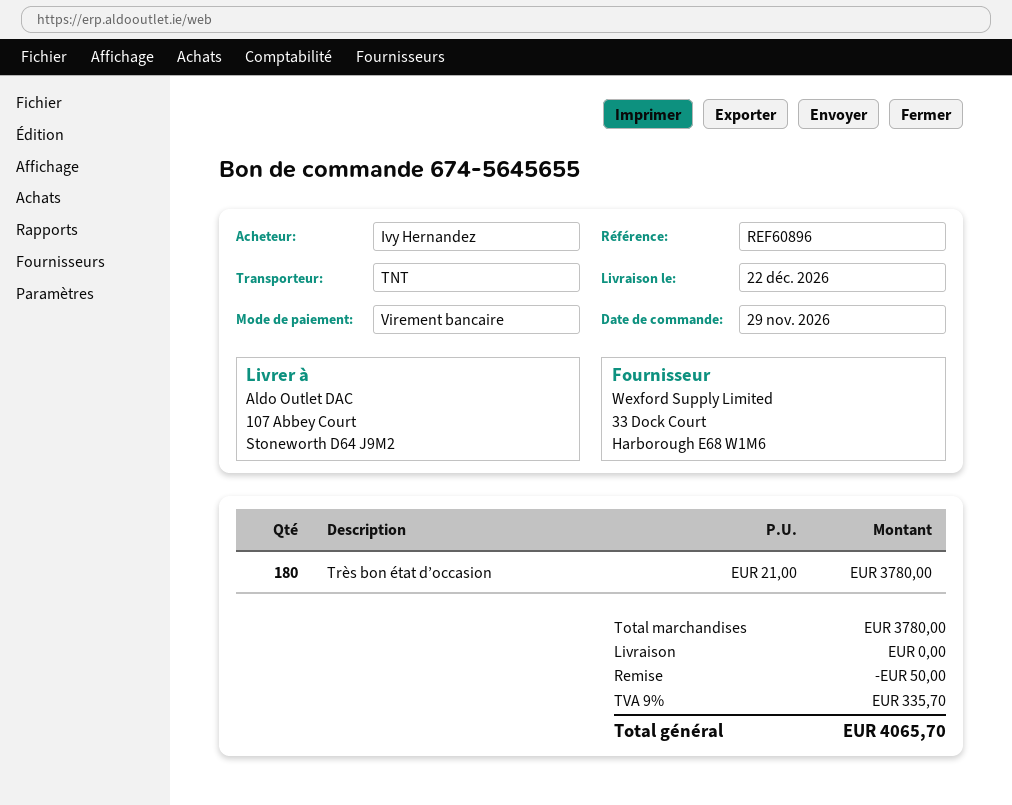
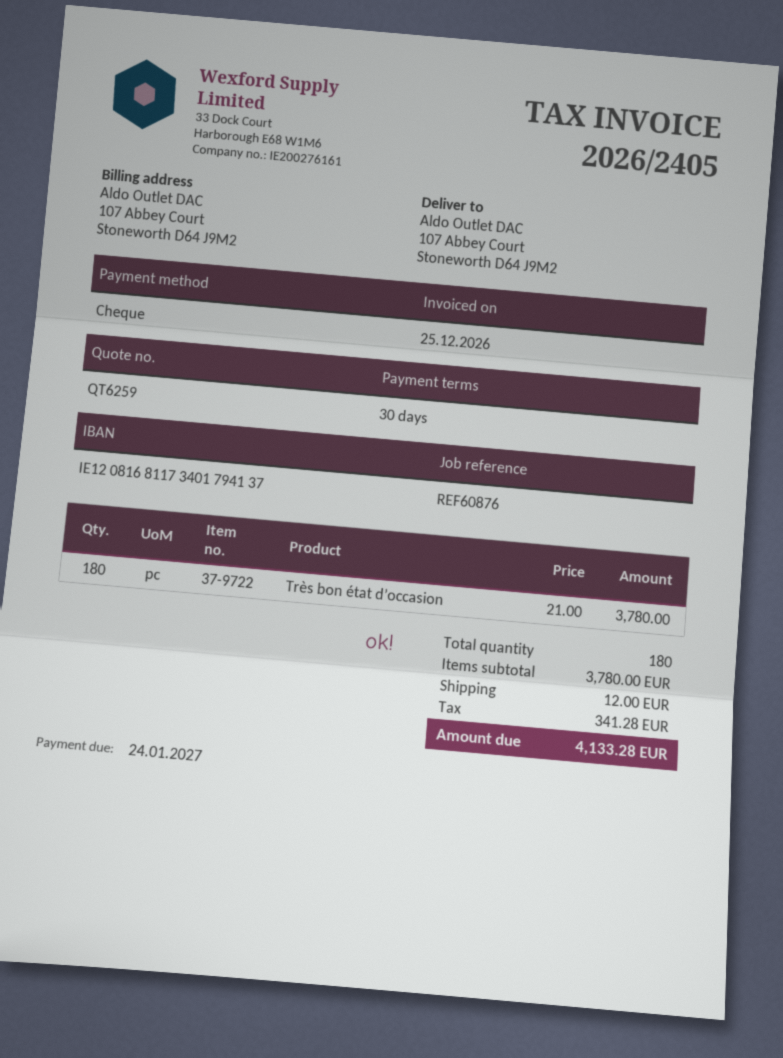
reference: REF60896 -> REF60876
payment method: bank transfer -> cheque
discount: 50.00 -> none
shipping: 0.00 -> 12.00
tax: 335.70 -> 341.28
total: 4065.70 -> 4133.28

